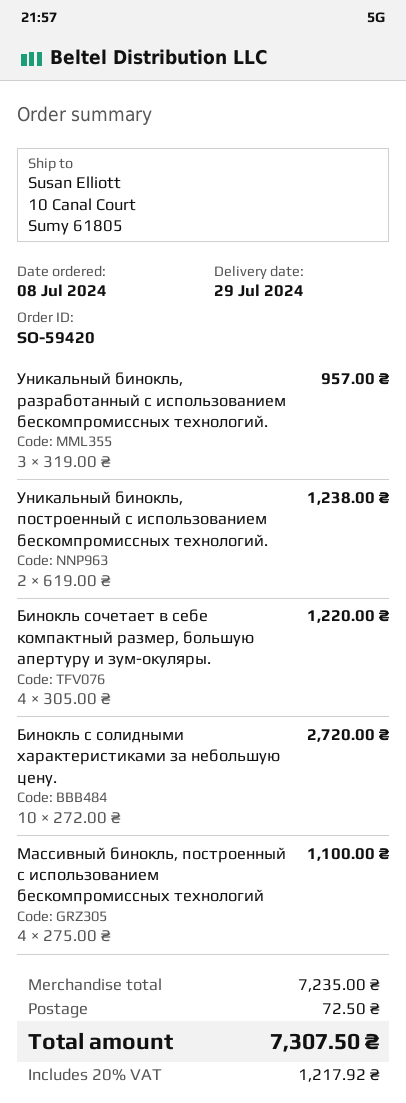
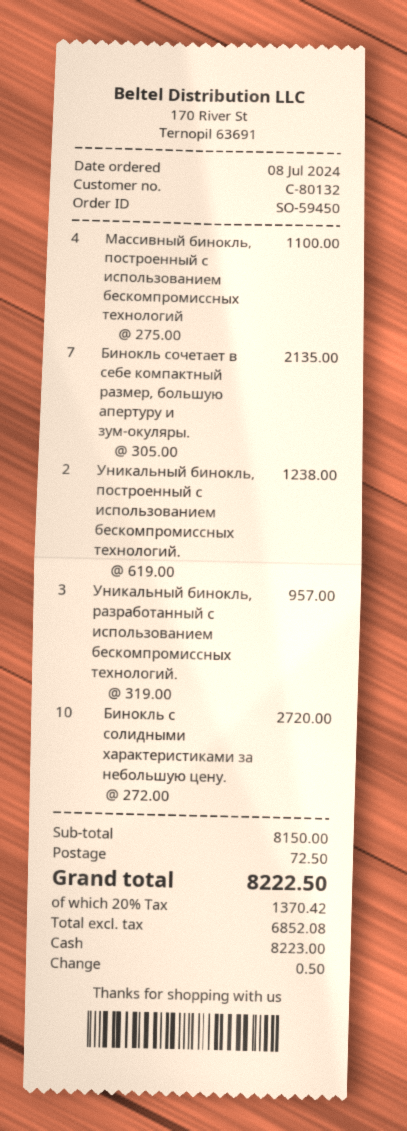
order number: SO-59420 -> SO-59450
Бинокль сочетает в себе компактный размер, большую апертуру и зум-окуляры.: 4 x 305.00 = 1220.00 -> 7 x 305.00 = 2135.00
subtotal: 7235.00 -> 8150.00
tax: 20% = 1217.92 -> 20% = 1370.42
total: 7307.50 -> 8222.50

